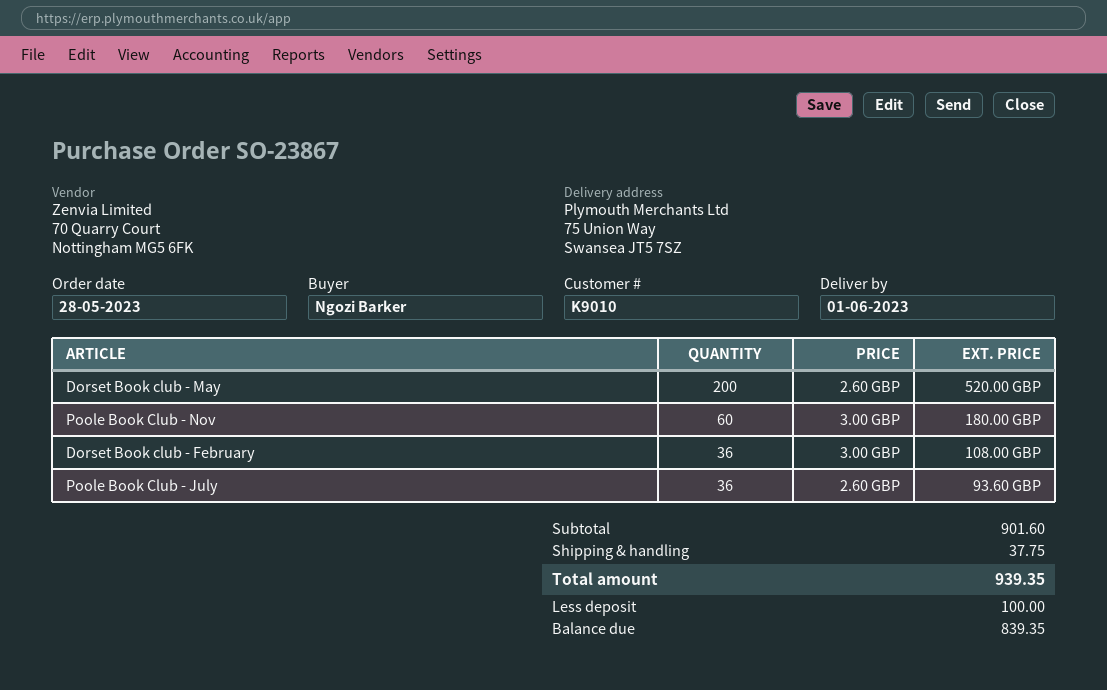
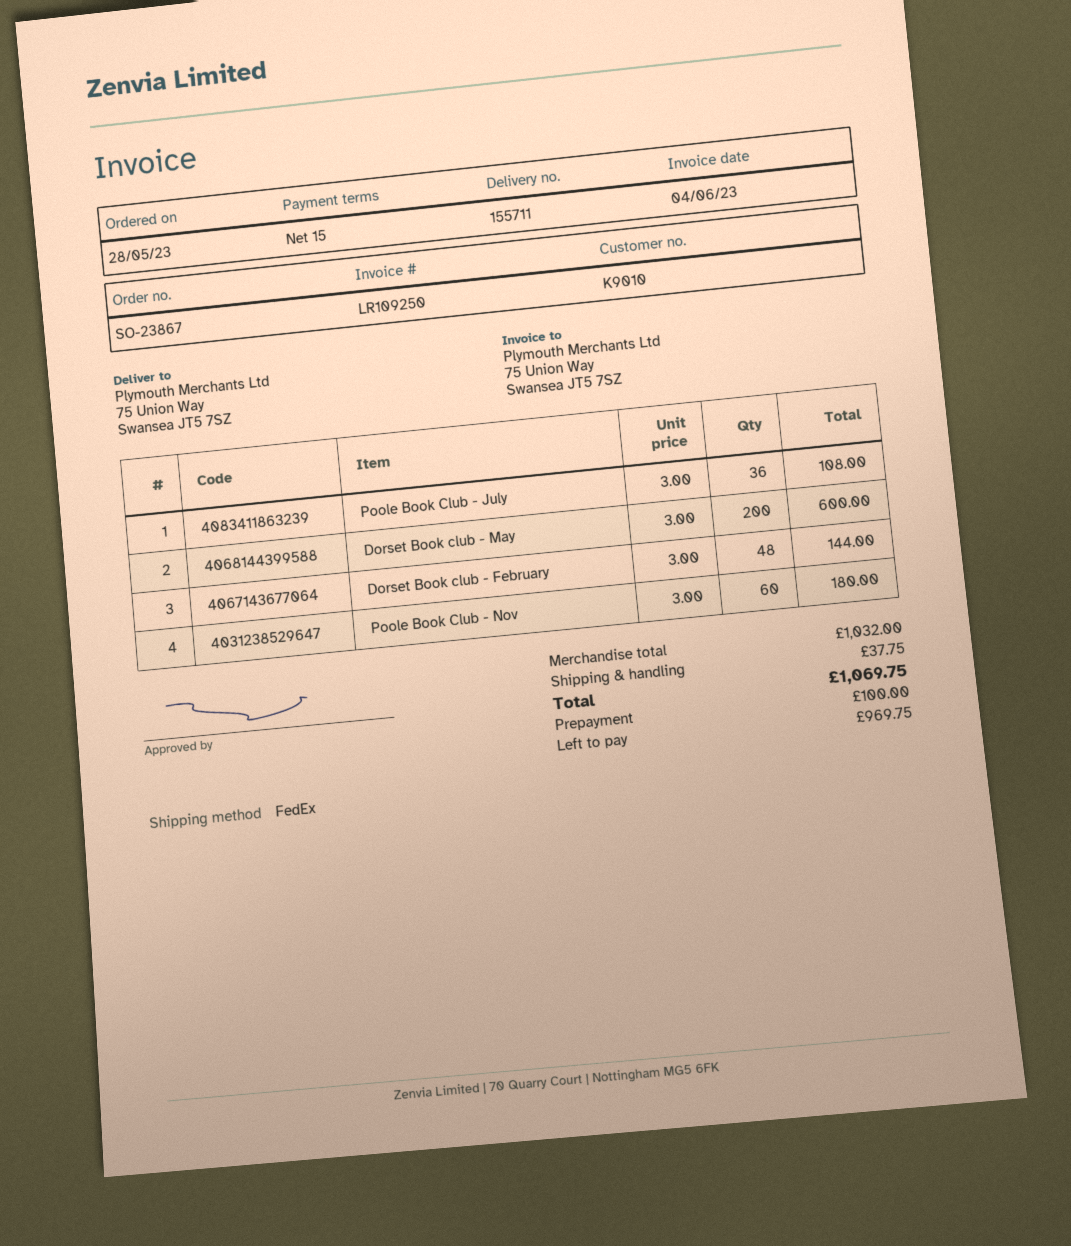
Dorset Book club - May: 200 x 2.60 = 520.00 -> 200 x 3.00 = 600.00
Dorset Book club - February: 36 x 3.00 = 108.00 -> 48 x 3.00 = 144.00
Poole Book Club - July: 36 x 2.60 = 93.60 -> 36 x 3.00 = 108.00
subtotal: 901.60 -> 1032.00
total: 939.35 -> 1069.75
balance: 839.35 -> 969.75

